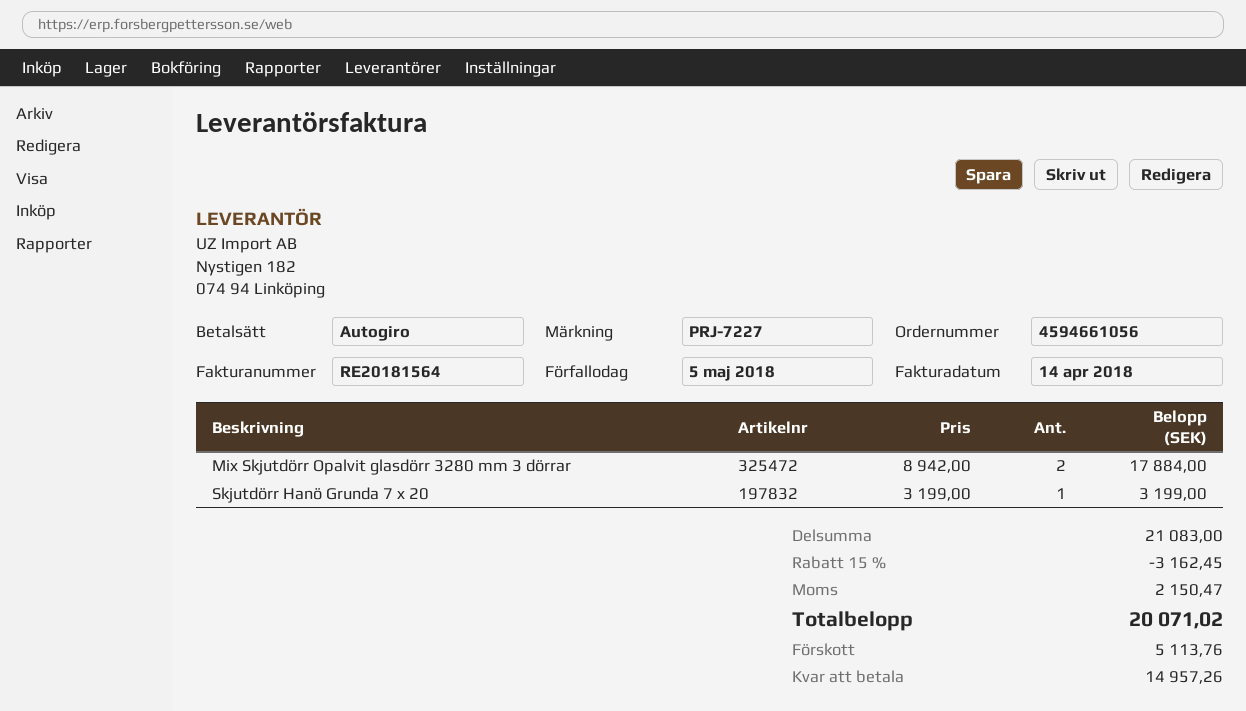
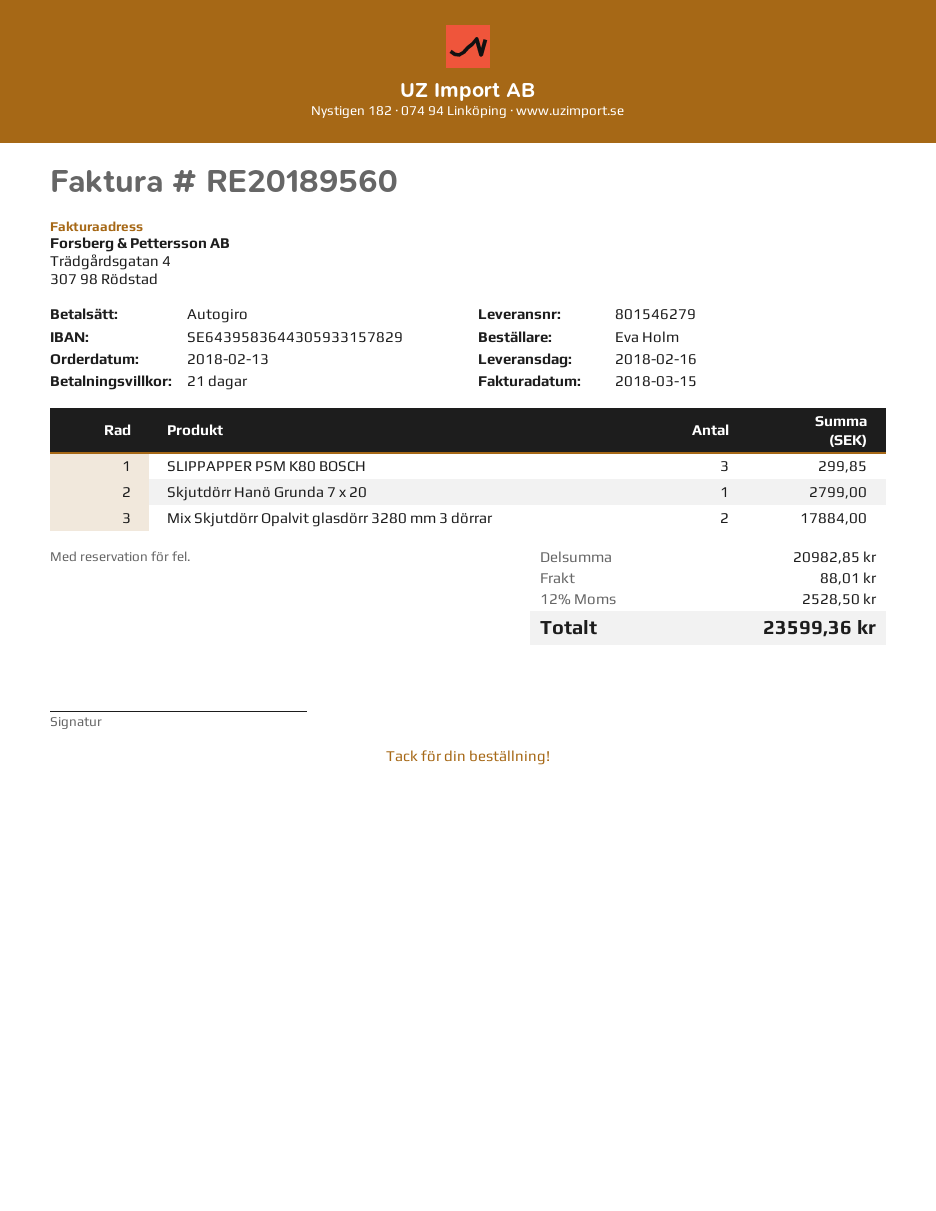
invoice number: RE20181564 -> RE20189560
invoice date: 2018-04-14 -> 2018-03-15
Skjutdörr Hanö Grunda 7 x 20: 1 for 3199.00 -> 1 for 2799.00
SLIPPAPPER PSM K80 BOSCH: none -> 3 for 299.85
subtotal: 21083.00 -> 20982.85
discount: 15% = 3162.45 -> none
shipping: none -> 88.01
tax: 2150.47 -> 2528.50
total: 20071.02 -> 23599.36

